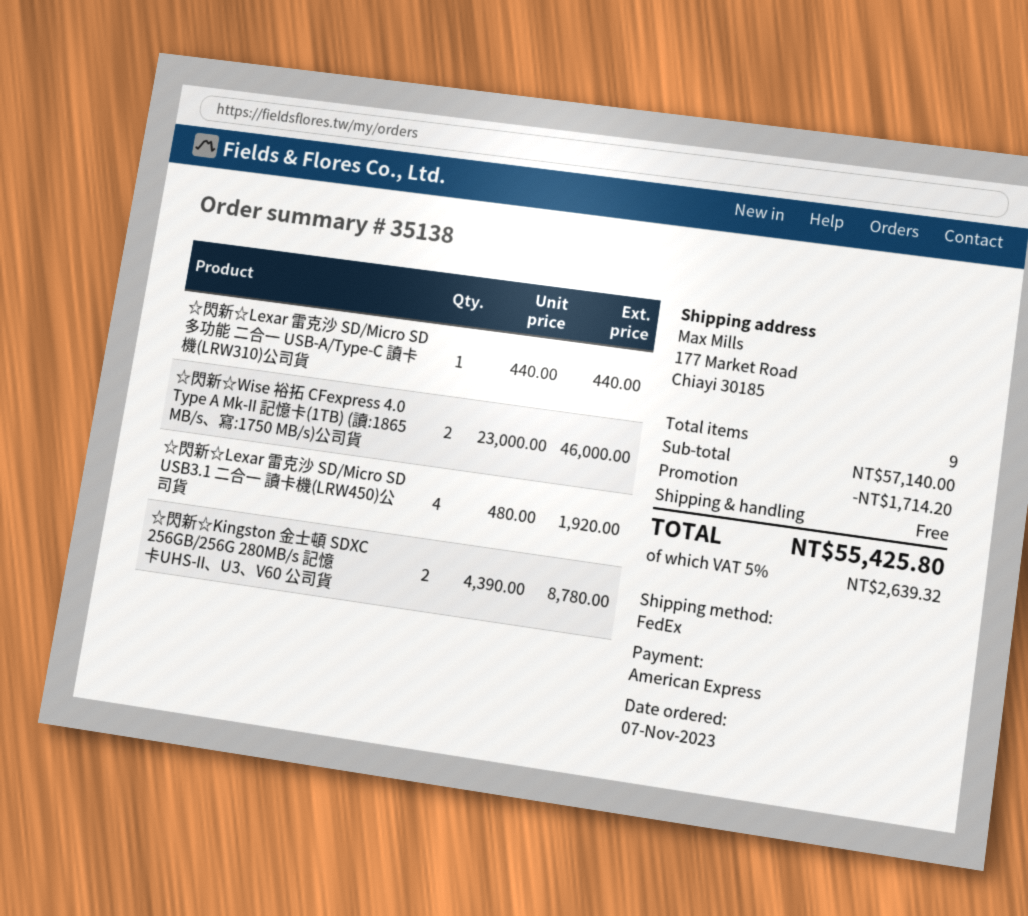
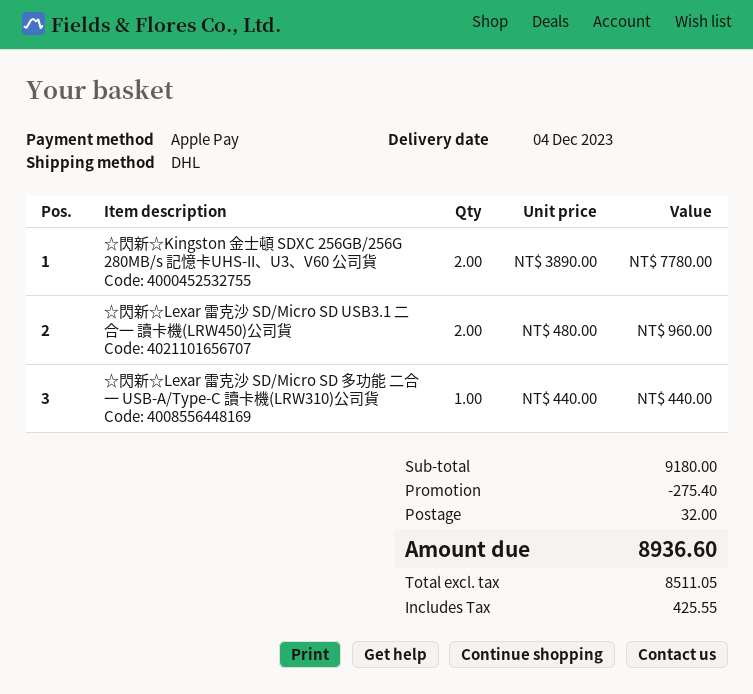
payment method: American Express -> Apple Pay
shipping method: FedEx -> DHL
☆閃新☆Wise 裕拓 CFexpress 4.0 Type A Mk-II 記憶卡(1TB) (讀:1865 MB/s、寫:1750 MB/s)公司貨: 2 x 23000.00 = 46000.00 -> none
☆閃新☆Lexar 雷克沙 SD/Micro SD USB3.1 二合一 讀卡機(LRW450)公司貨: 4 x 480.00 = 1920.00 -> 2 x 480.00 = 960.00
☆閃新☆Kingston 金士頓 SDXC 256GB/256G 280MB/s 記憶卡UHS-II、U3、V60 公司貨: 2 x 4390.00 = 8780.00 -> 2 x 3890.00 = 7780.00
subtotal: 57140.00 -> 9180.00
discount: 1714.20 -> 275.40
shipping: 0.00 -> 32.00
tax: 2639.32 -> 425.55
total: 55425.80 -> 8936.60

